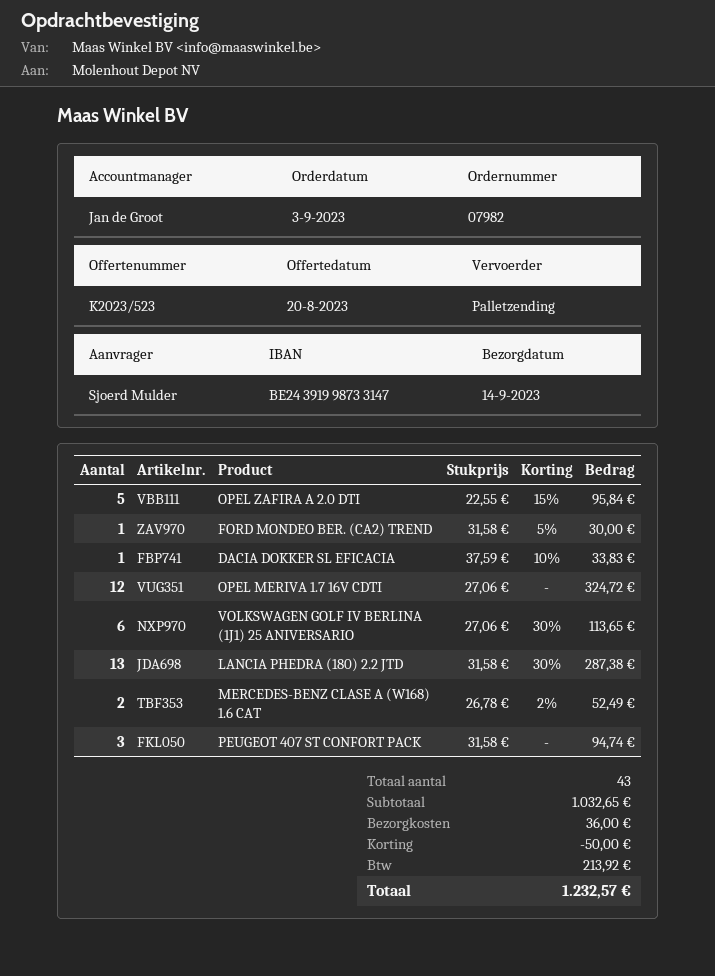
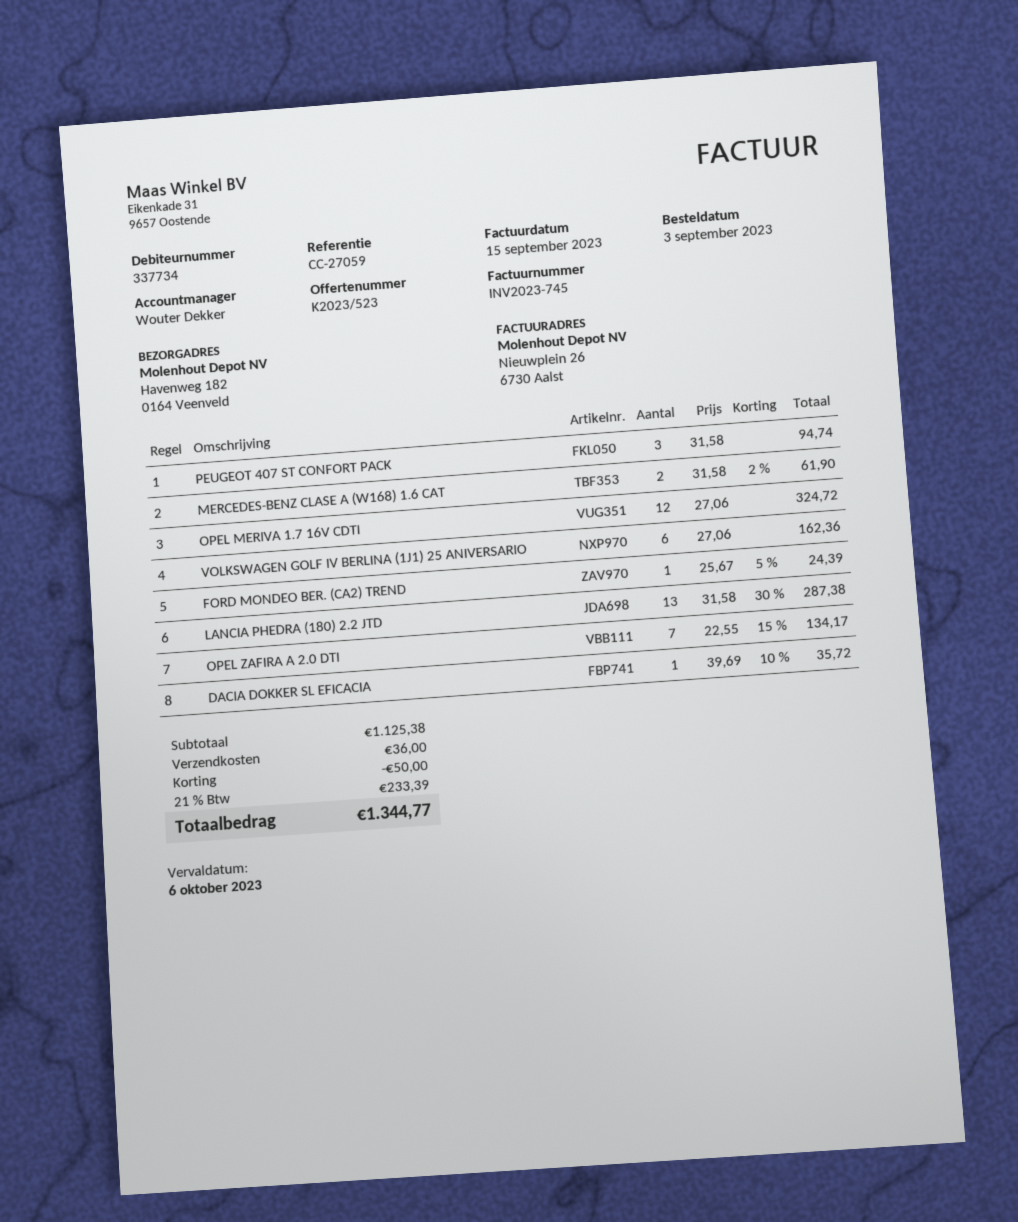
sales rep: Jan de Groot -> Wouter Dekker
OPEL ZAFIRA A 2.0 DTI: 5 x 22.55 - 15% = 95.84 -> 7 x 22.55 - 15% = 134.17
FORD MONDEO BER. (CA2) TREND: 1 x 31.58 - 5% = 30.00 -> 1 x 25.67 - 5% = 24.39
DACIA DOKKER SL EFICACIA: 1 x 37.59 - 10% = 33.83 -> 1 x 39.69 - 10% = 35.72
VOLKSWAGEN GOLF IV BERLINA (1J1) 25 ANIVERSARIO: 6 x 27.06 - 30% = 113.65 -> 6 x 27.06 = 162.36
MERCEDES-BENZ CLASE A (W168) 1.6 CAT: 2 x 26.78 - 2% = 52.49 -> 2 x 31.58 - 2% = 61.90
subtotal: 1032.65 -> 1125.38
tax: 213.92 -> 233.39
total: 1232.57 -> 1344.77

